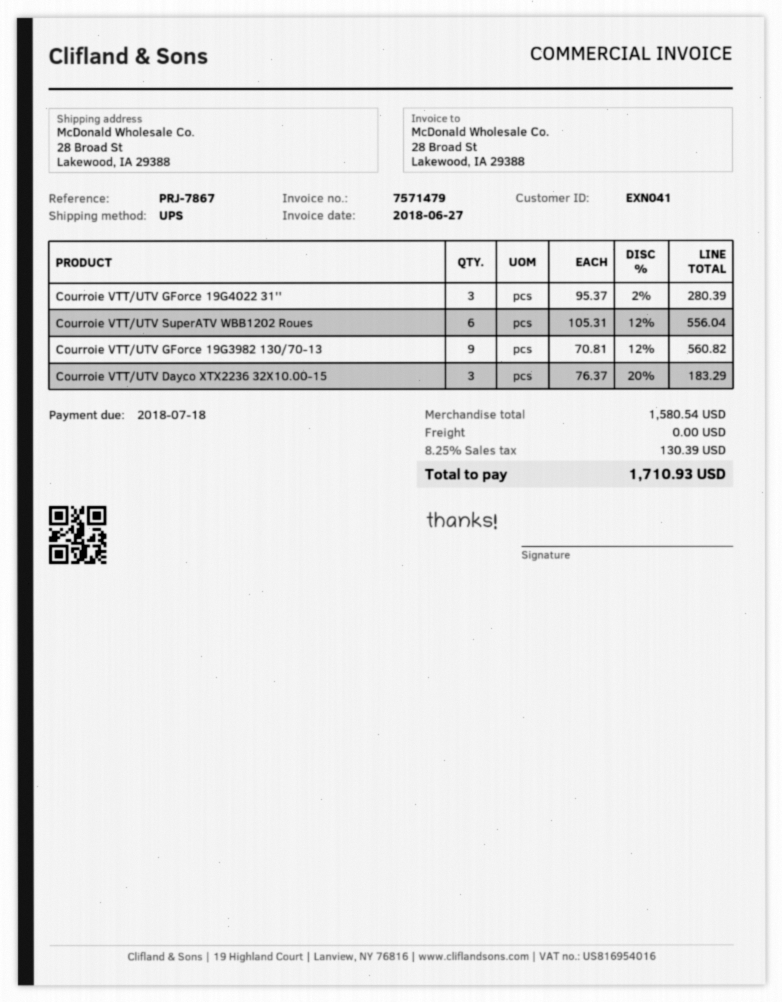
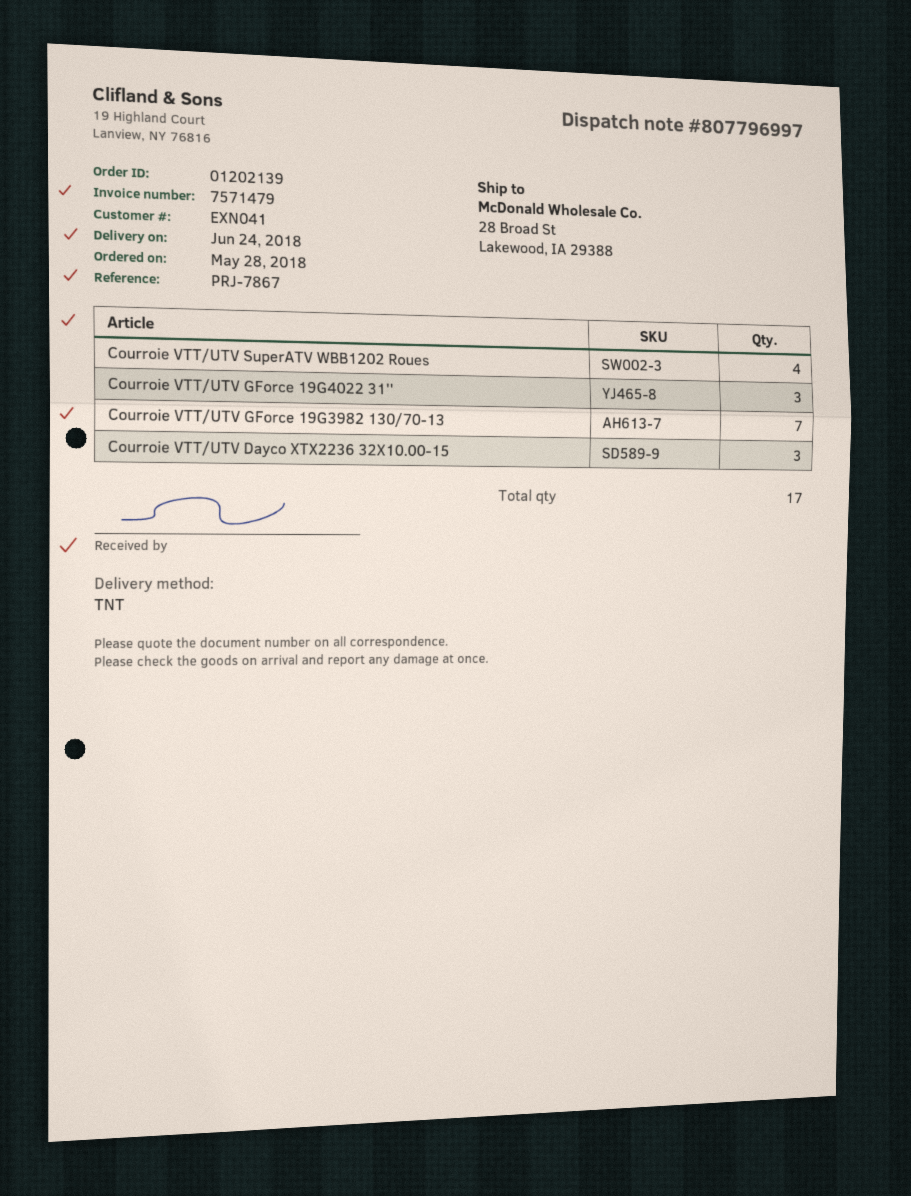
shipping method: UPS -> TNT
Courroie VTT/UTV SuperATV WBB1202 Roues: 6 -> 4
Courroie VTT/UTV GForce 19G3982 130/70-13: 9 -> 7

